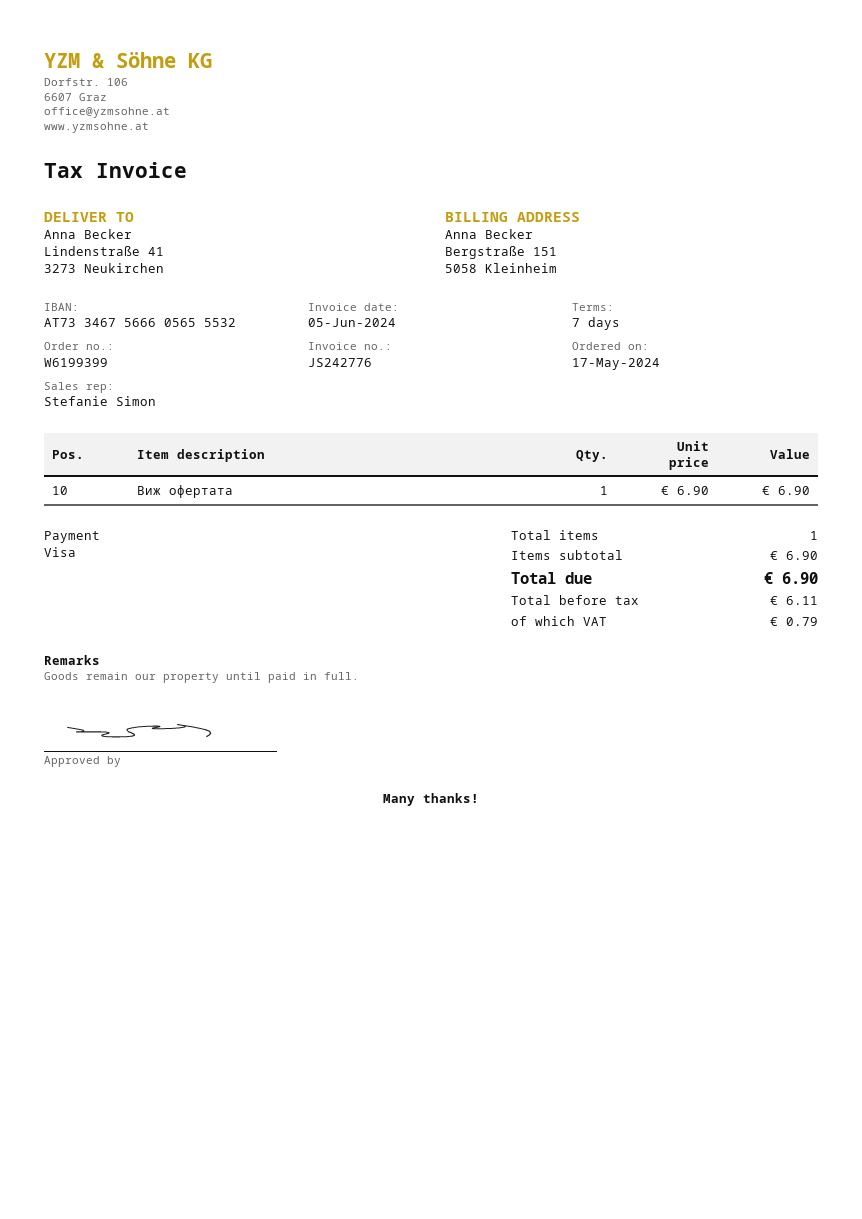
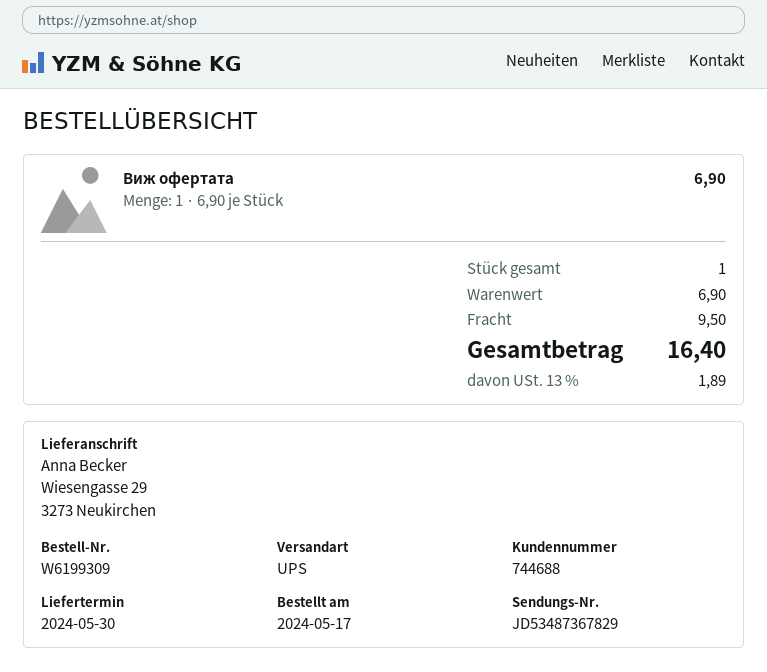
order number: W6199399 -> W6199309
ship to: Lindenstraße 41, 3273 Neukirchen -> Wiesengasse 29, 3273 Neukirchen
shipping: none -> 9.50
tax: 0.79 -> 1.89
total: 6.90 -> 16.40

